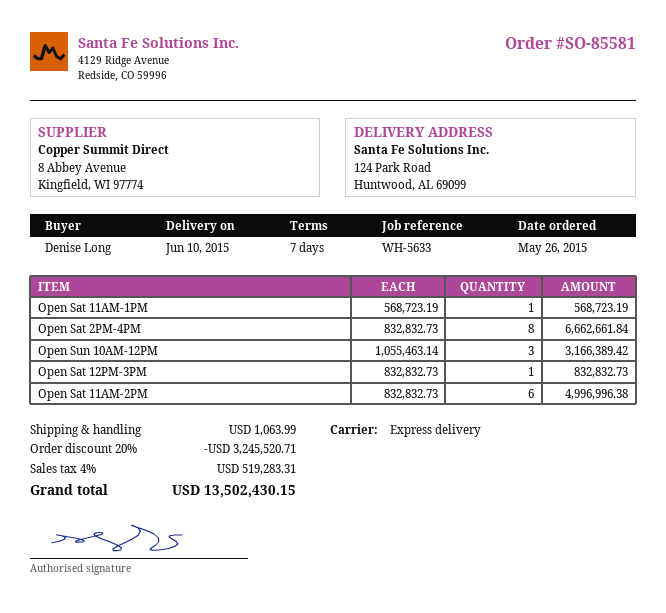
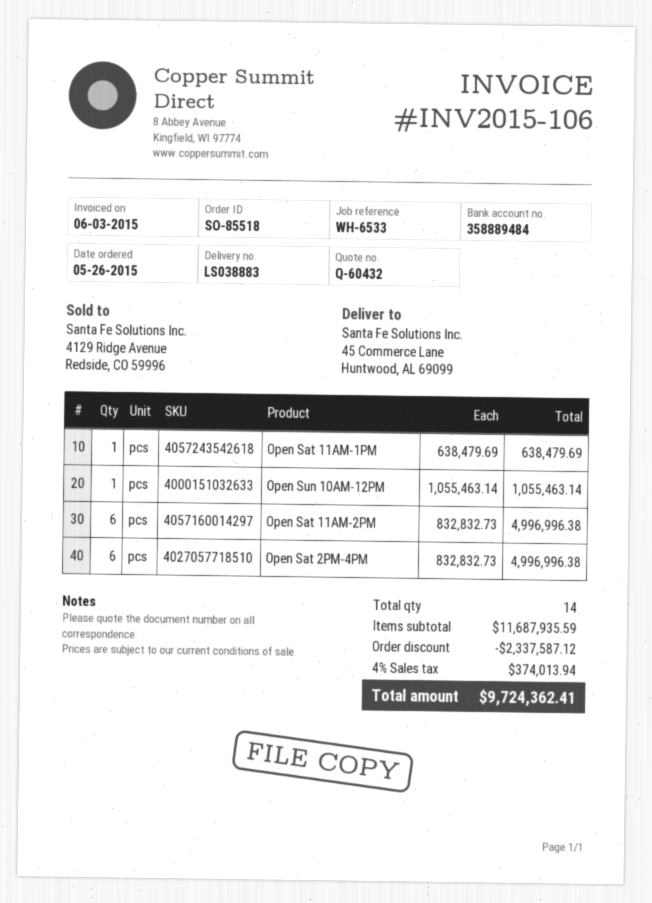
order number: SO-85581 -> SO-85518
reference: WH-5633 -> WH-6533
ship to: 124 Park Road, Huntwood, AL 69099 -> 45 Commerce Lane, Huntwood, AL 69099
Open Sat 11AM-1PM: 1 x 568723.19 = 568723.19 -> 1 x 638479.69 = 638479.69
Open Sat 2PM-4PM: 8 x 832832.73 = 6662661.84 -> 6 x 832832.73 = 4996996.38
Open Sun 10AM-12PM: 3 x 1055463.14 = 3166389.42 -> 1 x 1055463.14 = 1055463.14
Open Sat 12PM-3PM: 1 x 832832.73 = 832832.73 -> none
discount: 3245520.71 -> 2337587.12
shipping: 1063.99 -> none
tax: 4% = 519283.31 -> 4% = 374013.94
total: 13502430.15 -> 9724362.41

